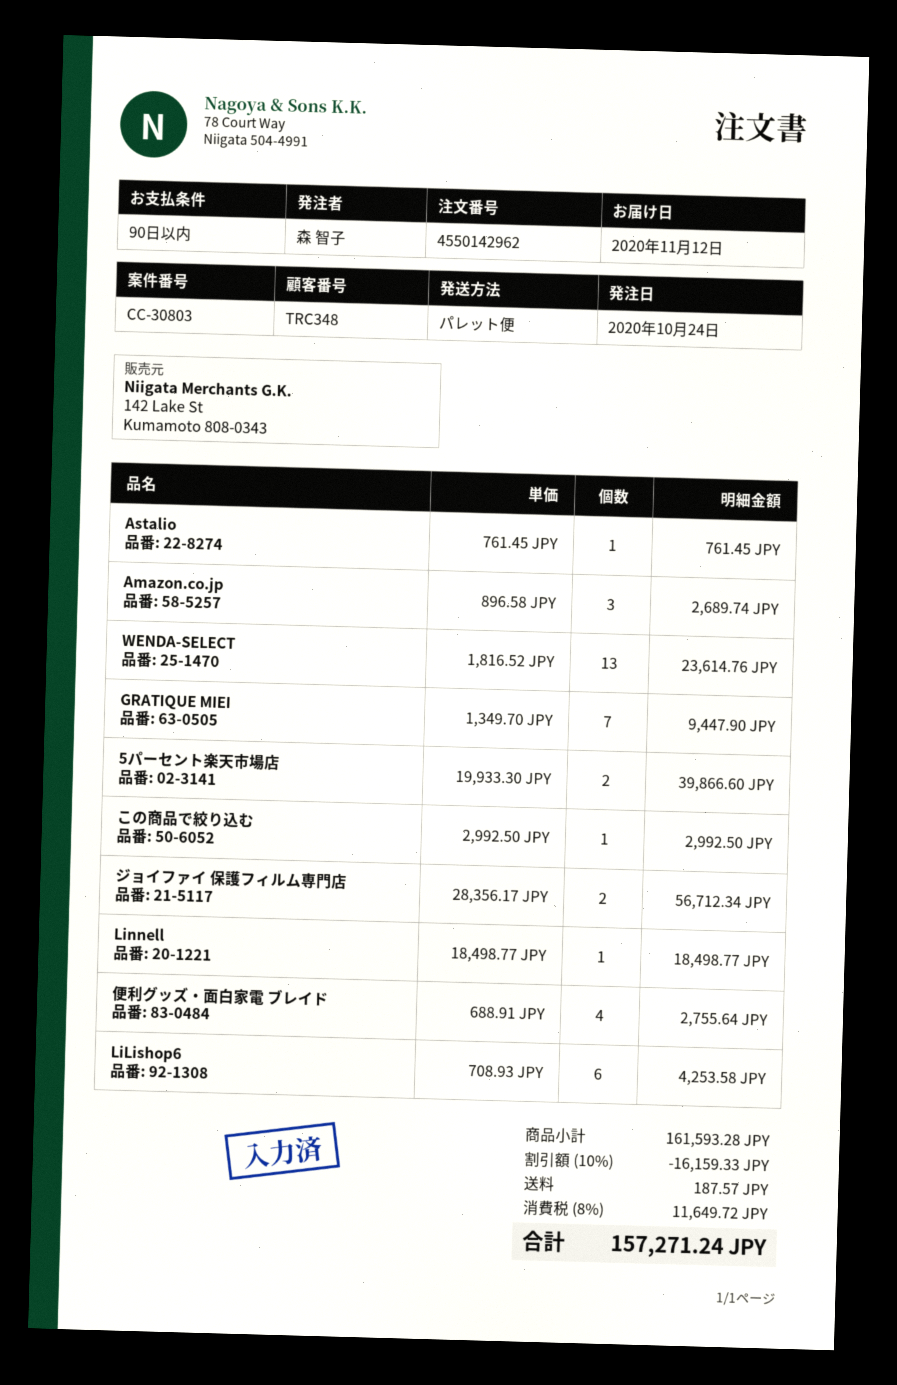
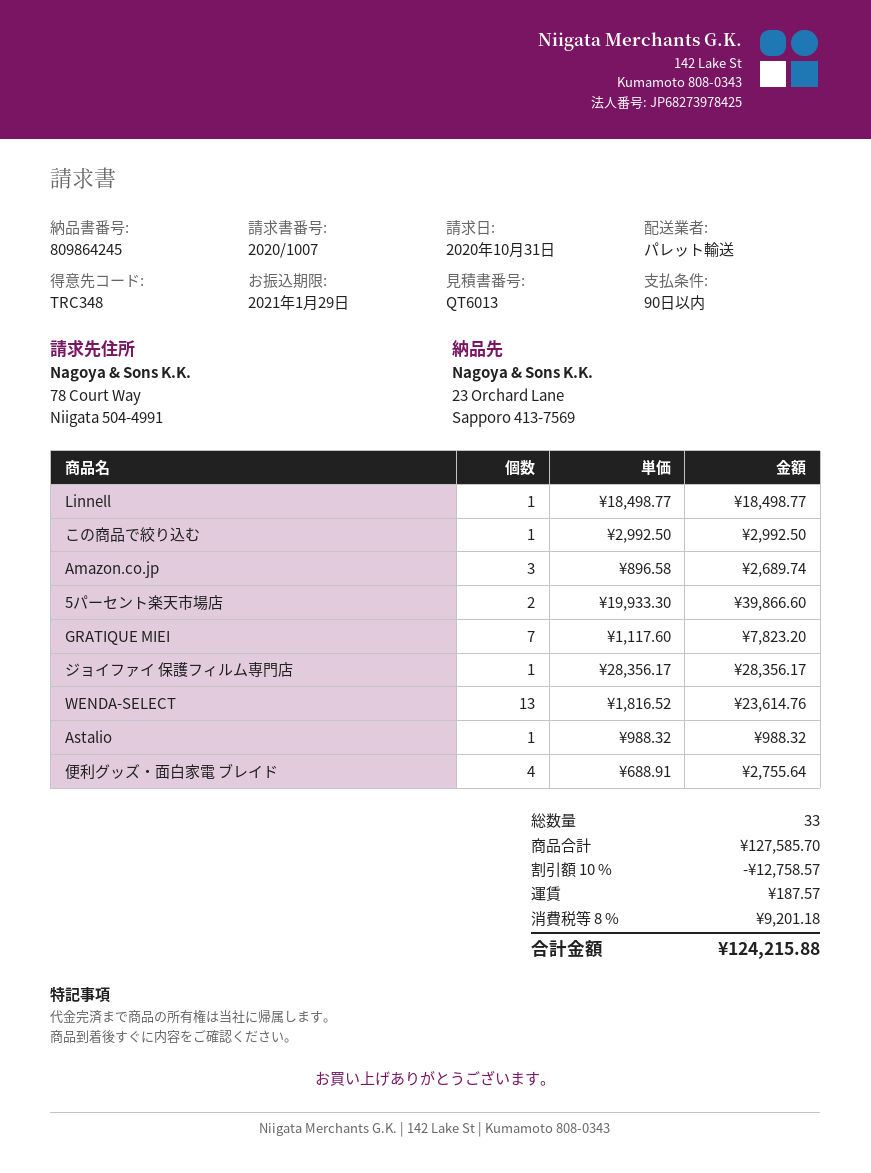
Astalio: 1 x 761.45 = 761.45 -> 1 x 988.32 = 988.32
GRATIQUE MIEI: 7 x 1349.70 = 9447.90 -> 7 x 1117.60 = 7823.20
ジョイファイ 保護フィルム専門店: 2 x 28356.17 = 56712.34 -> 1 x 28356.17 = 28356.17
LiLishop6: 6 x 708.93 = 4253.58 -> none
subtotal: 161593.28 -> 127585.70
discount: 10% = 16159.33 -> 10% = 12758.57
tax: 8% = 11649.72 -> 8% = 9201.18
total: 157271.24 -> 124215.88

